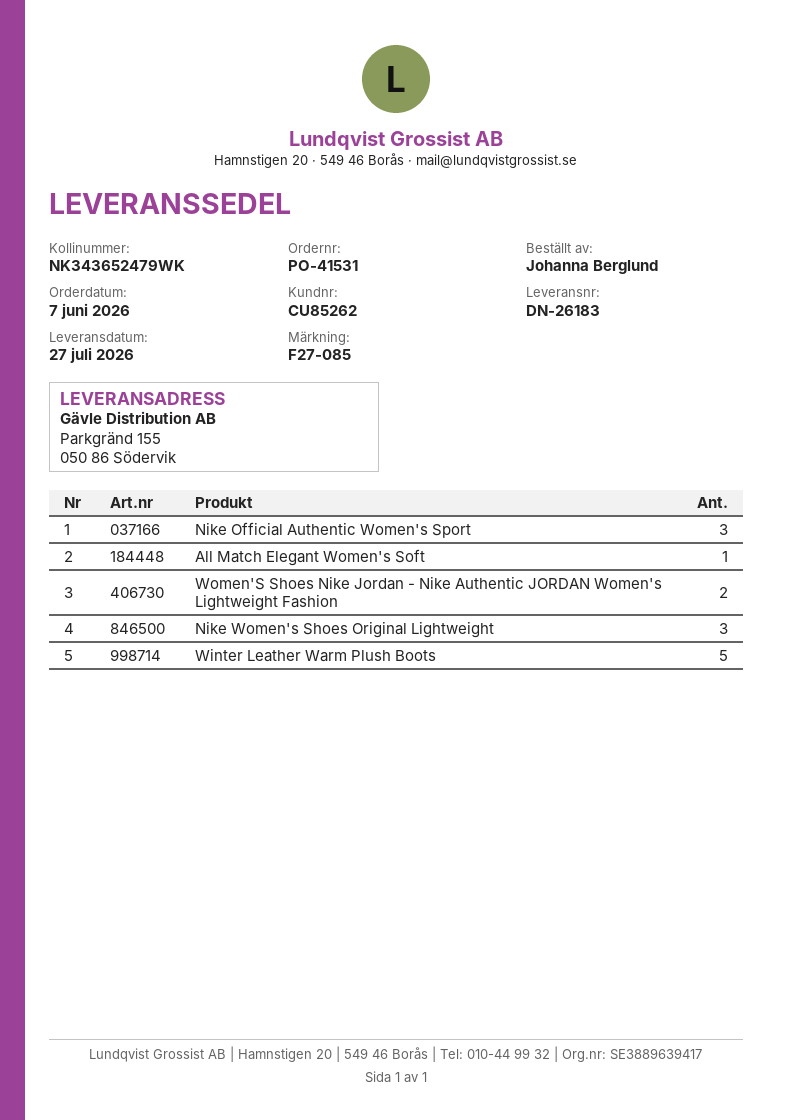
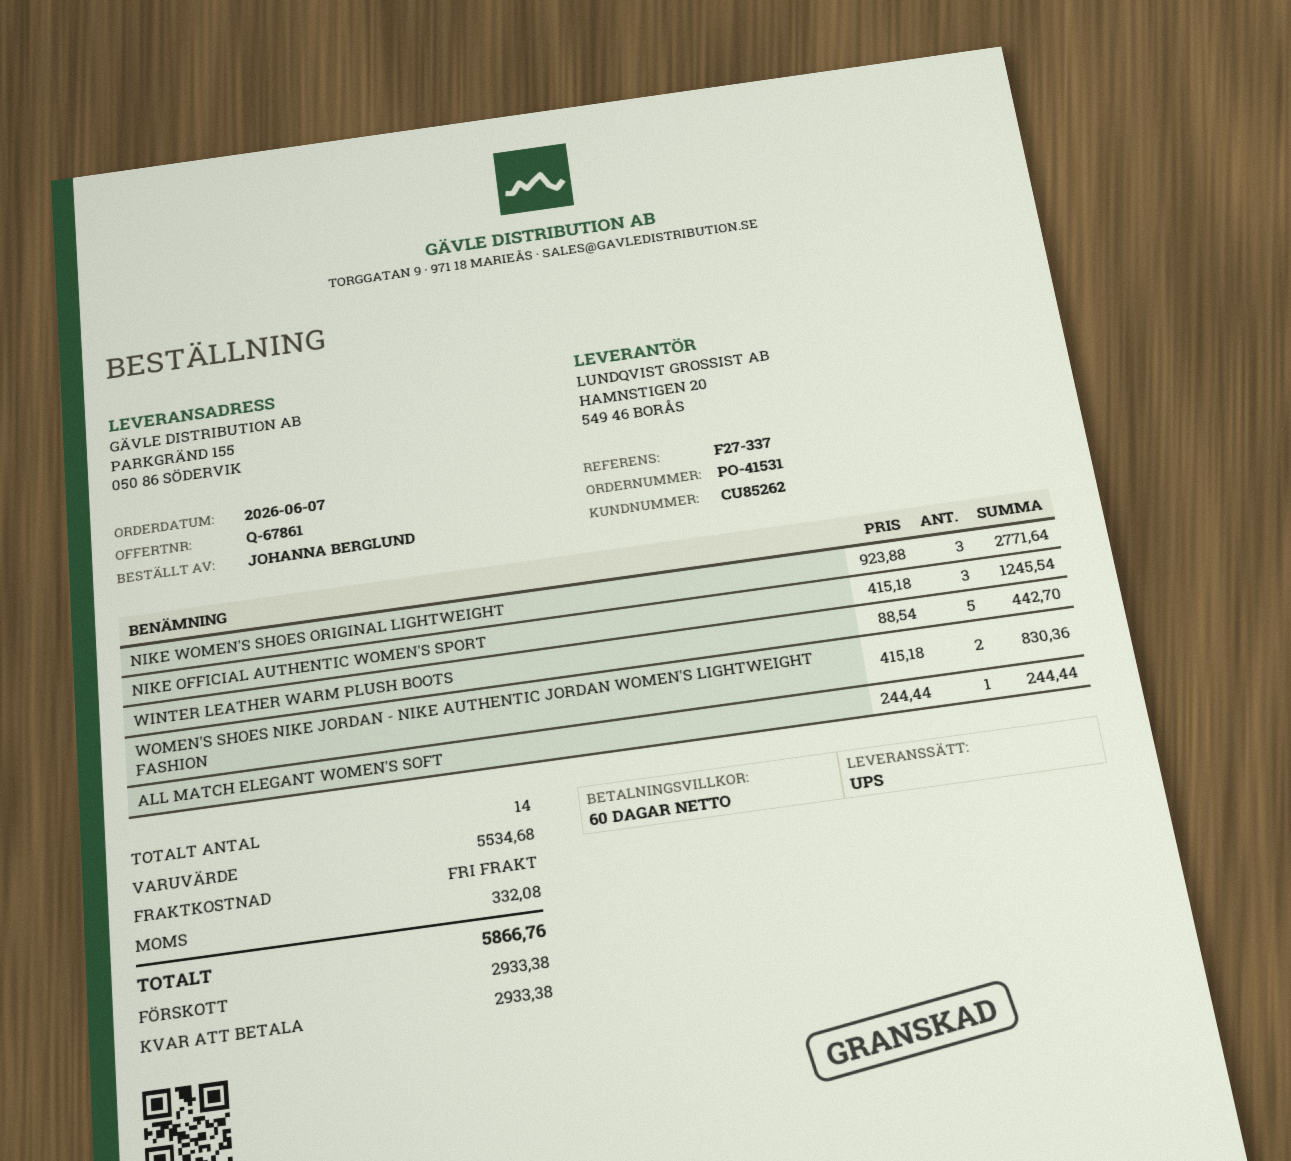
reference: F27-085 -> F27-337

